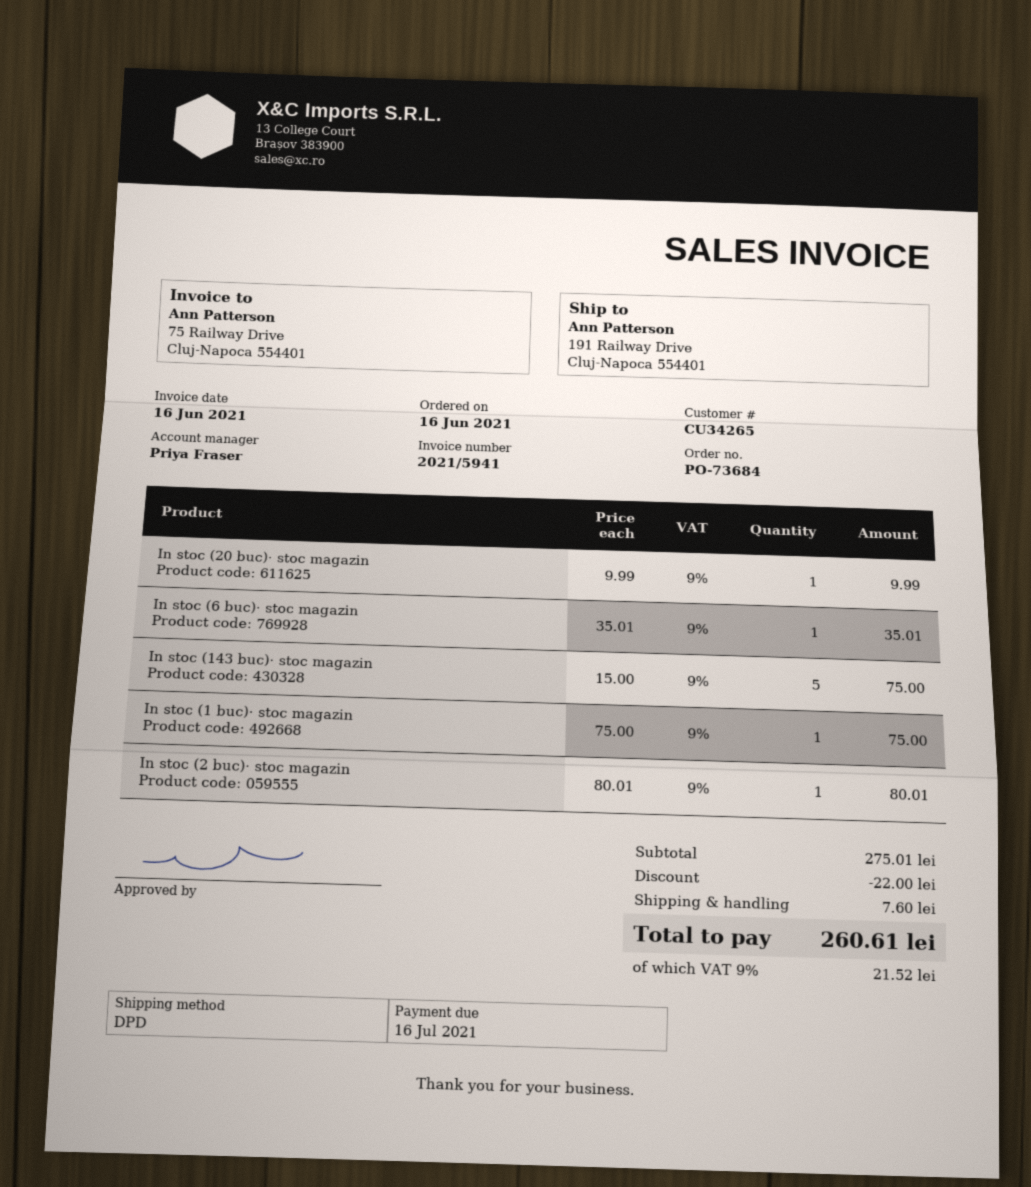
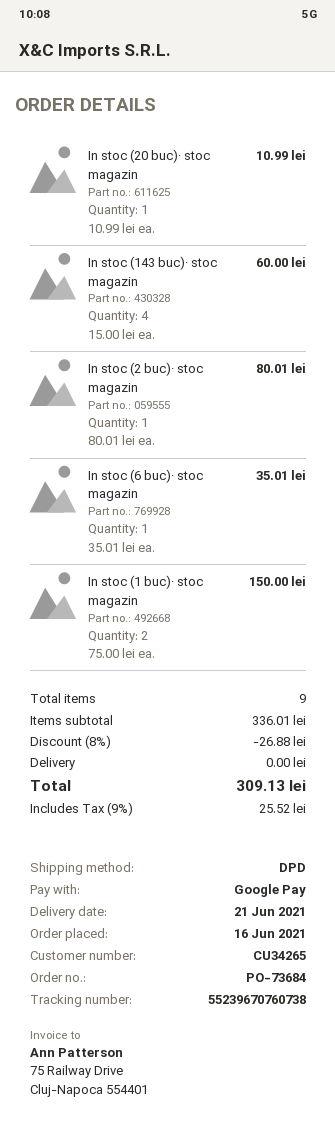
In stoc (20 buc)· stoc magazin: 1 x 9.99 = 9.99 -> 1 x 10.99 = 10.99
In stoc (143 buc)· stoc magazin: 5 x 15.00 = 75.00 -> 4 x 15.00 = 60.00
In stoc (1 buc)· stoc magazin: 1 x 75.00 = 75.00 -> 2 x 75.00 = 150.00
subtotal: 275.01 -> 336.01
discount: 22.00 -> 26.88
shipping: 7.60 -> 0.00
tax: 9% = 21.52 -> 9% = 25.52
total: 260.61 -> 309.13

